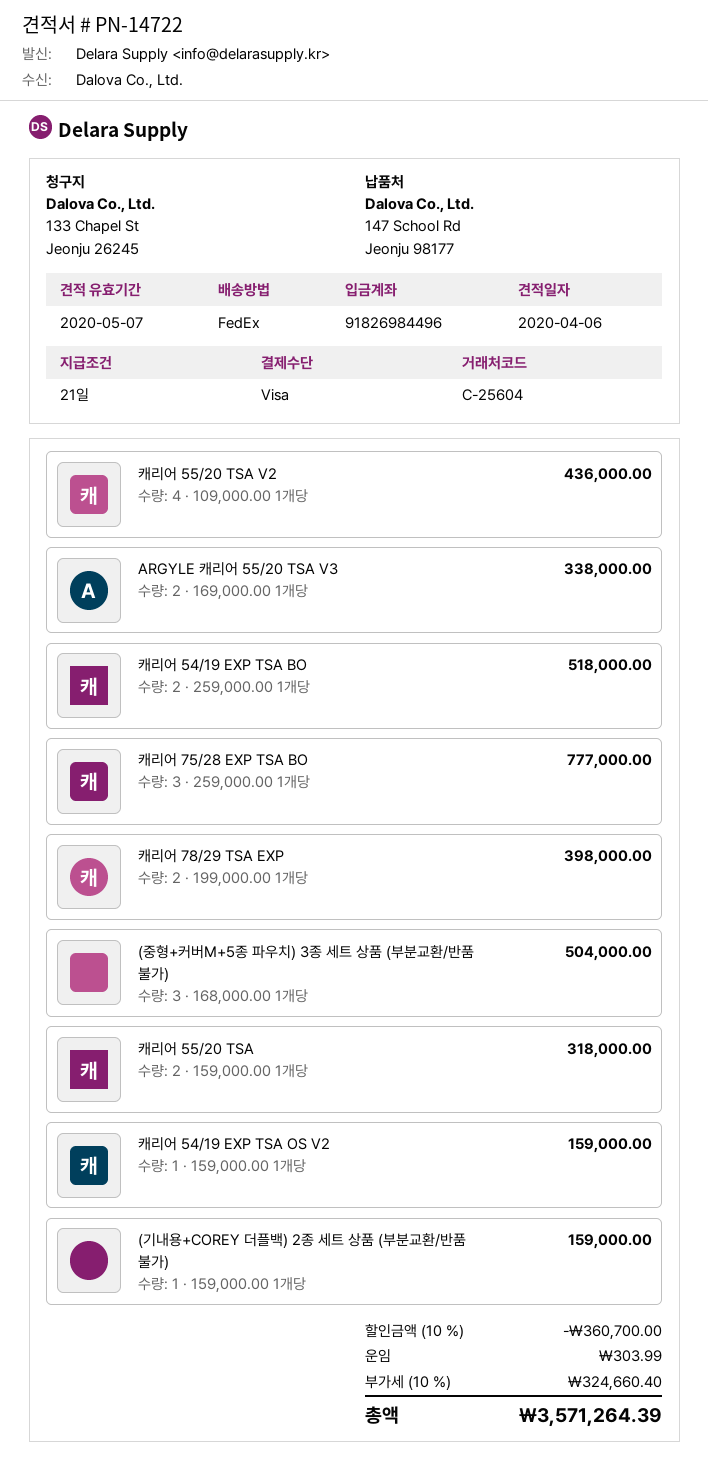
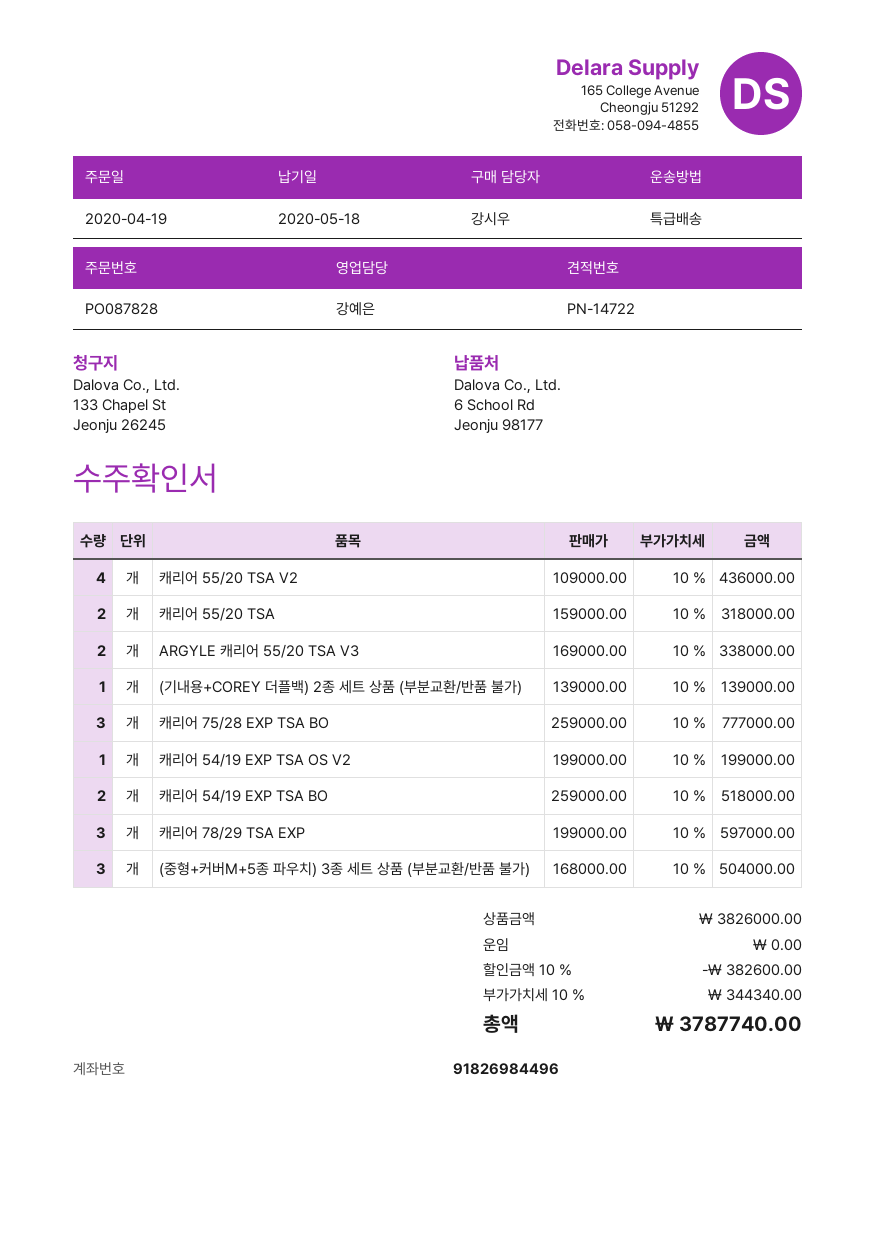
shipping method: FedEx -> express
ship to: 147 School Rd, Jeonju 98177 -> 6 School Rd, Jeonju 98177
캐리어 78/29 TSA EXP: 2 x 199000.00 = 398000.00 -> 3 x 199000.00 = 597000.00
캐리어 54/19 EXP TSA OS V2: 1 x 159000.00 = 159000.00 -> 1 x 199000.00 = 199000.00
(기내용+COREY 더플백) 2종 세트 상품 (부분교환/반품 불가): 1 x 159000.00 = 159000.00 -> 1 x 139000.00 = 139000.00
discount: 10% = 360700.00 -> 10% = 382600.00
shipping: 303.99 -> 0.00
tax: 10% = 324660.40 -> 10% = 344340.00
total: 3571264.39 -> 3787740.00

